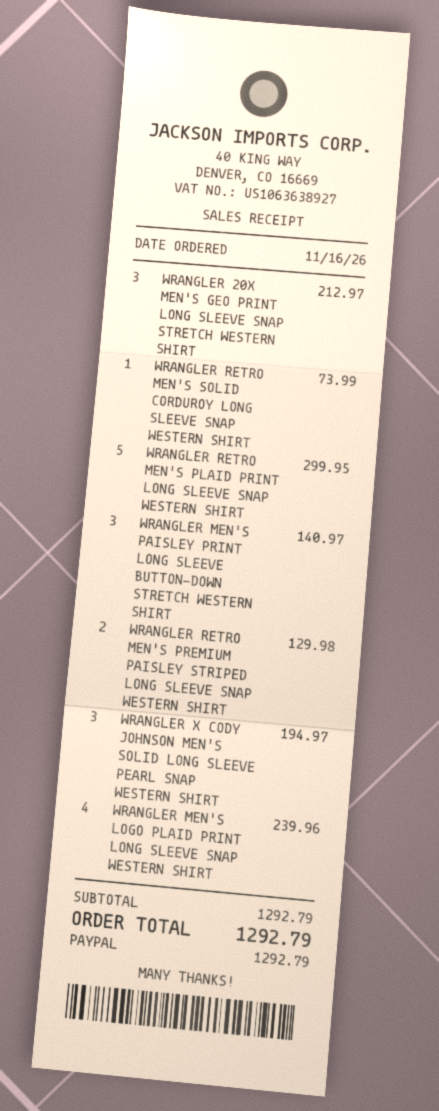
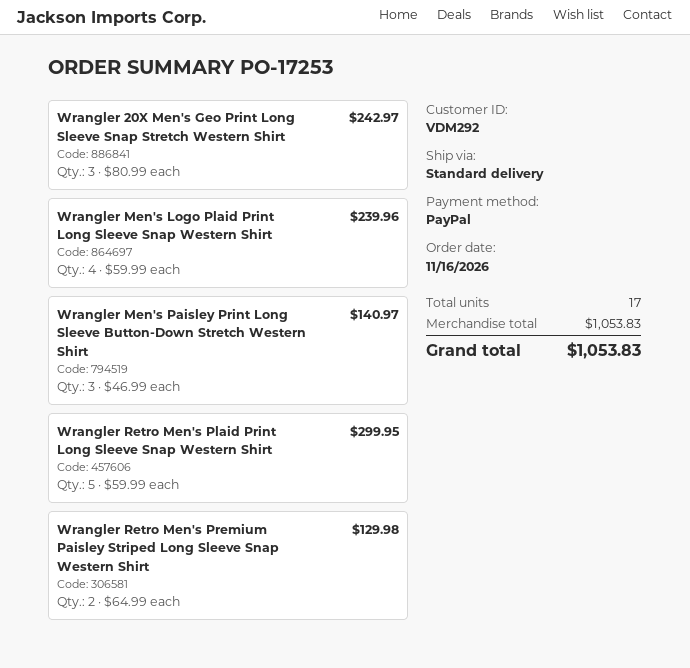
WRANGLER 20X MEN'S GEO PRINT LONG SLEEVE SNAP STRETCH WESTERN SHIRT: 3 for 212.97 -> 3 for 242.97
WRANGLER RETRO MEN'S SOLID CORDUROY LONG SLEEVE SNAP WESTERN SHIRT: 1 for 73.99 -> none
WRANGLER X CODY JOHNSON MEN'S SOLID LONG SLEEVE PEARL SNAP WESTERN SHIRT: 3 for 194.97 -> none
subtotal: 1292.79 -> 1053.83
total: 1292.79 -> 1053.83

